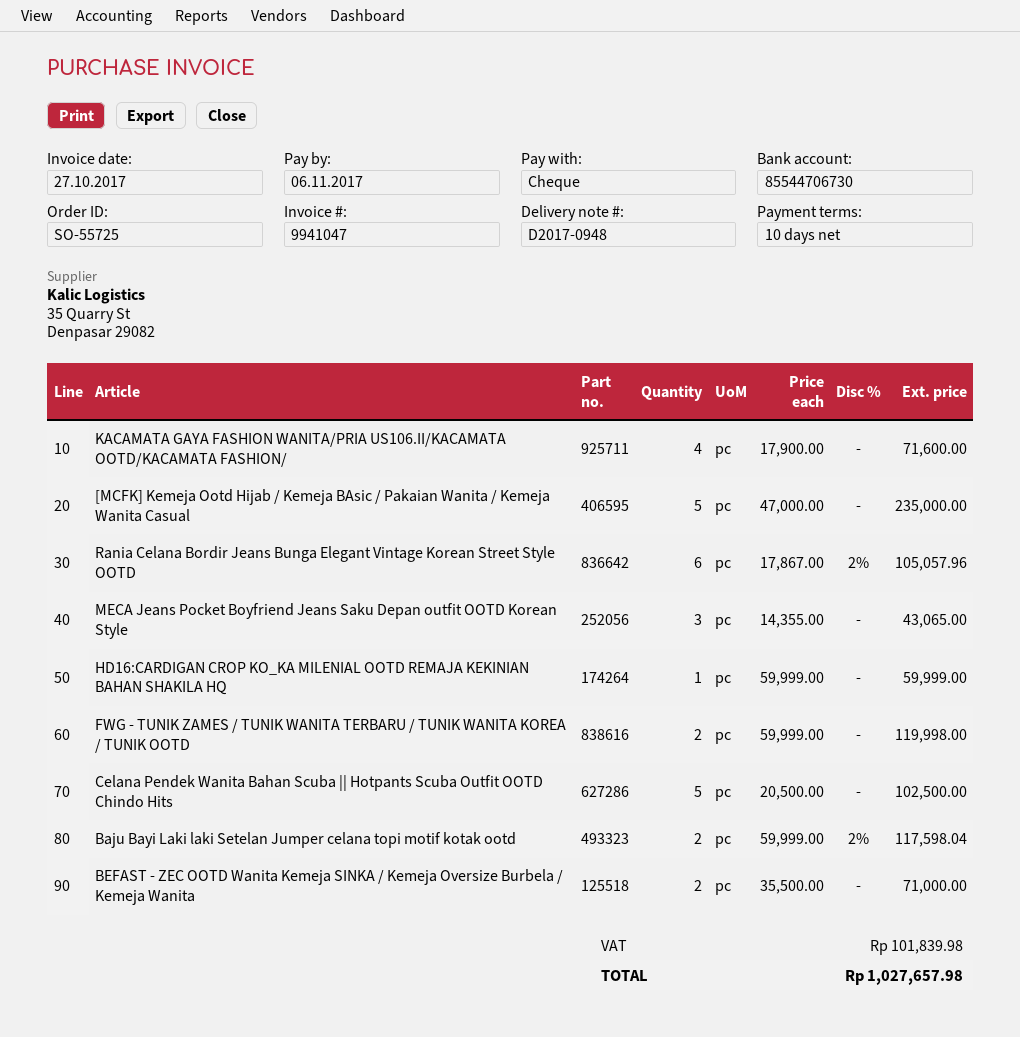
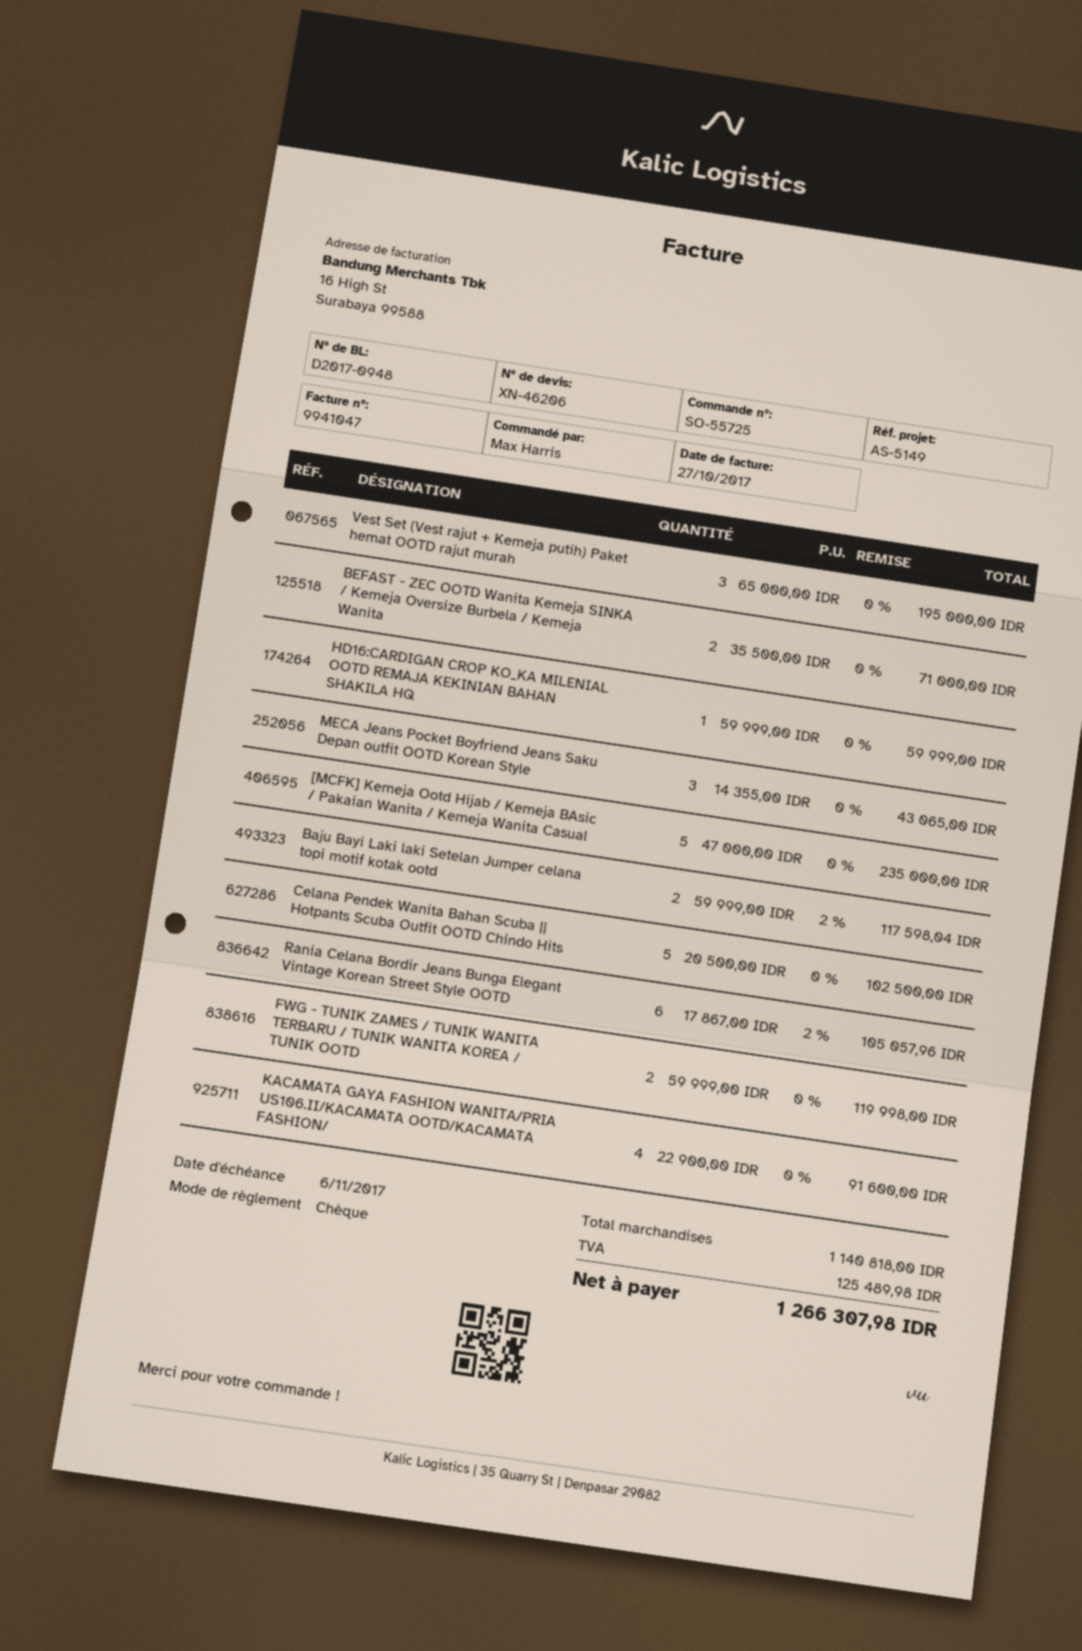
KACAMATA GAYA FASHION WANITA/PRIA US106.II/KACAMATA OOTD/KACAMATA FASHION/: 4 x 17900.00 = 71600.00 -> 4 x 22900.00 = 91600.00
Vest Set (Vest rajut + Kemeja putih) Paket hemat OOTD rajut murah: none -> 3 x 65000.00 = 195000.00
tax: 101839.98 -> 125489.98
total: 1027657.98 -> 1266307.98

